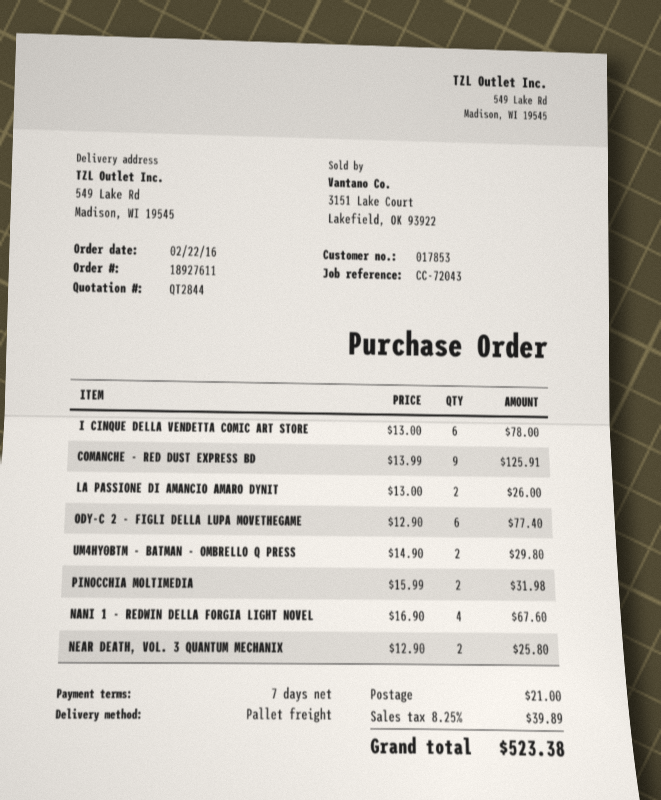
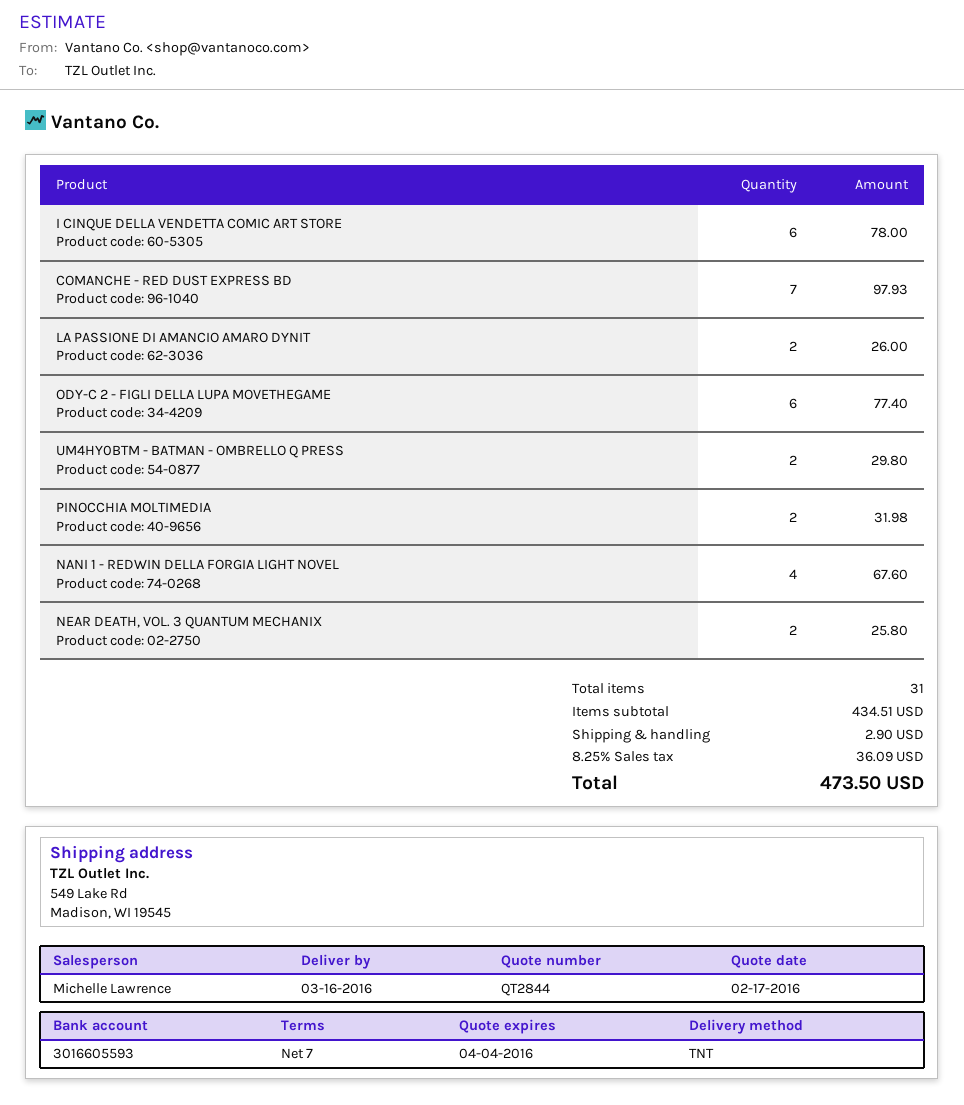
shipping method: pallet freight -> TNT
COMANCHE - RED DUST EXPRESS BD: 9 for 125.91 -> 7 for 97.93
shipping: 21.00 -> 2.90
tax: 8.25% = 39.89 -> 8.25% = 36.09
total: 523.38 -> 473.50

